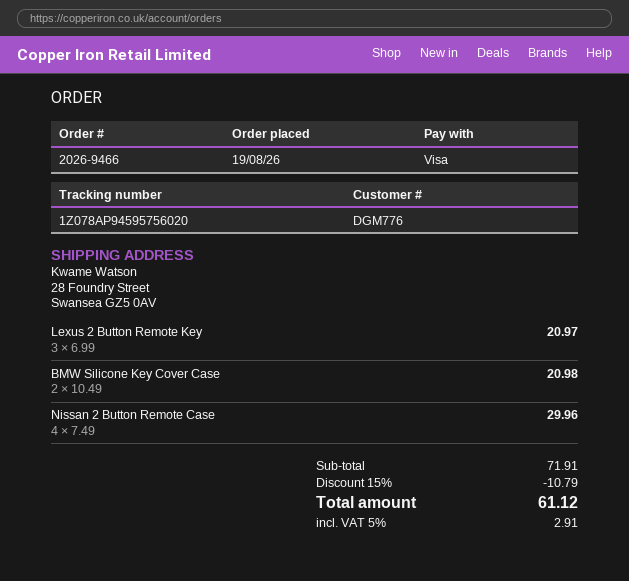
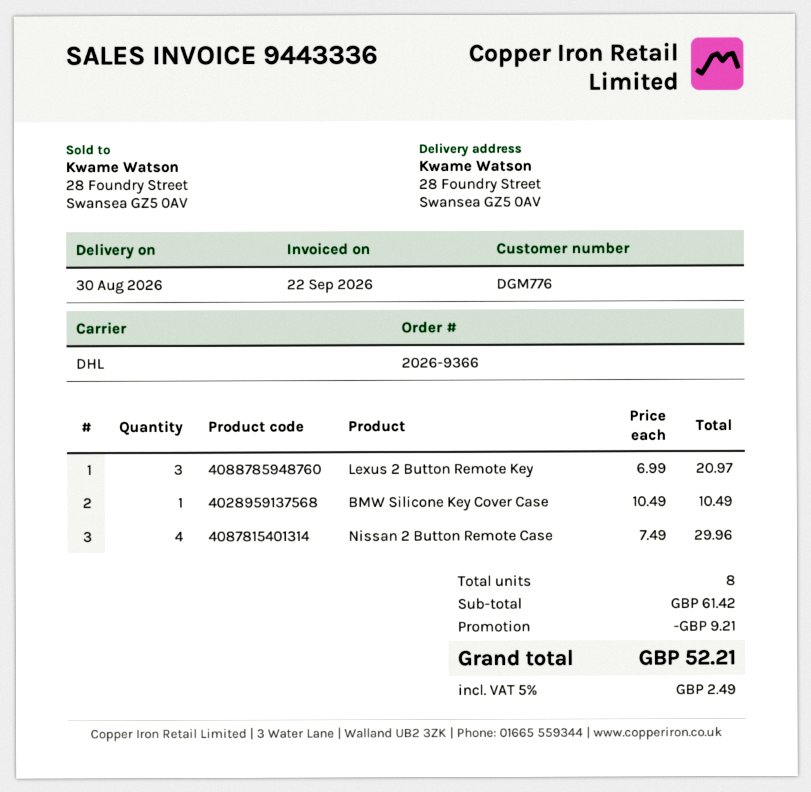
order number: 2026-9466 -> 2026-9366
BMW Silicone Key Cover Case: 2 x 10.49 = 20.98 -> 1 x 10.49 = 10.49
subtotal: 71.91 -> 61.42
discount: 10.79 -> 9.21
tax: 5% = 2.91 -> 5% = 2.49
total: 61.12 -> 52.21

